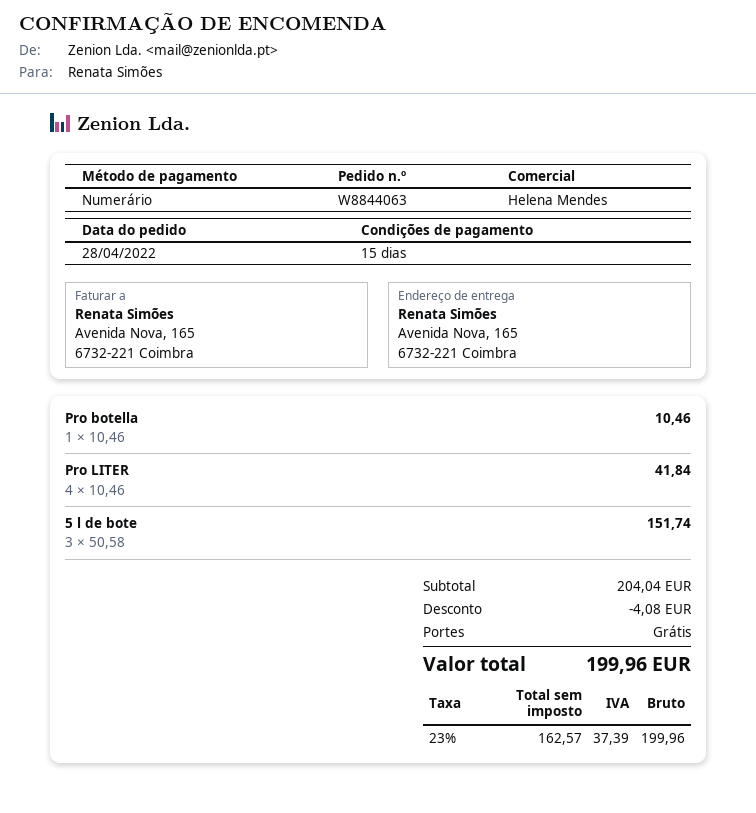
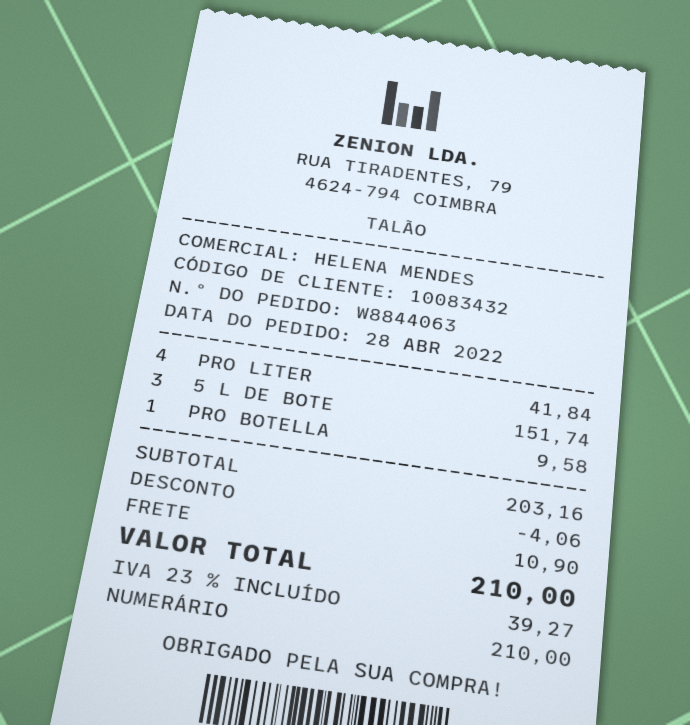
Pro botella: 1 for 10.46 -> 1 for 9.58
subtotal: 204.04 -> 203.16
discount: 4.08 -> 4.06
shipping: 0.00 -> 10.90
tax: 23% = 37.39 -> 23% = 39.27
total: 199.96 -> 210.00

